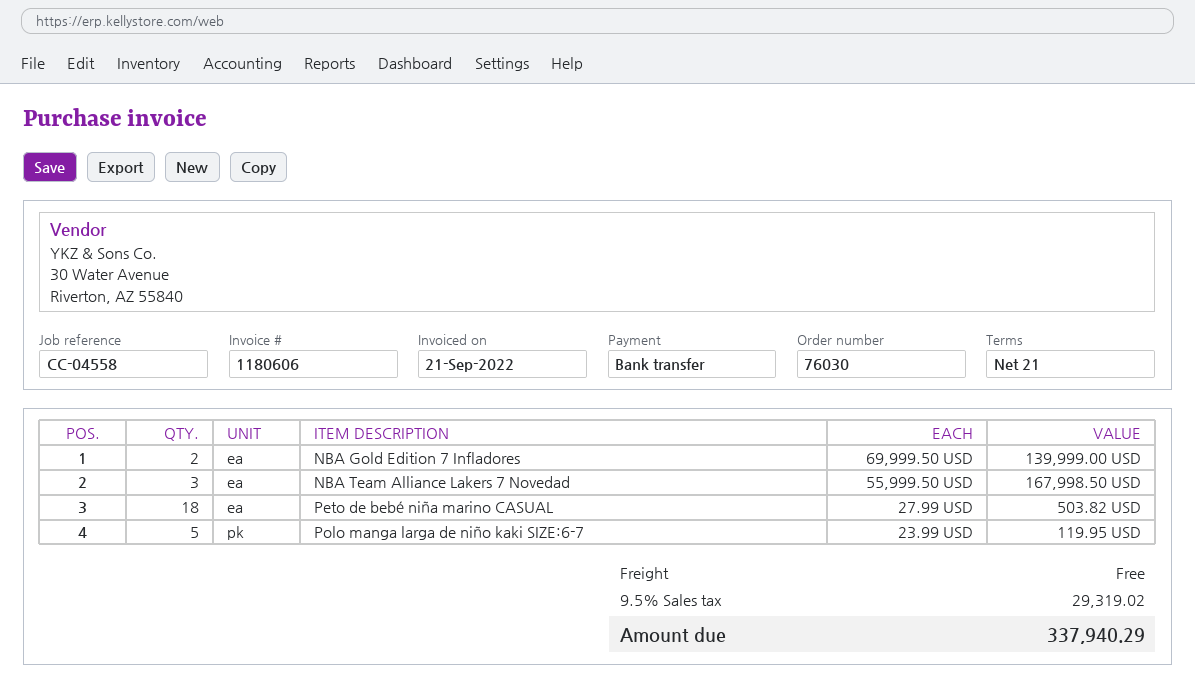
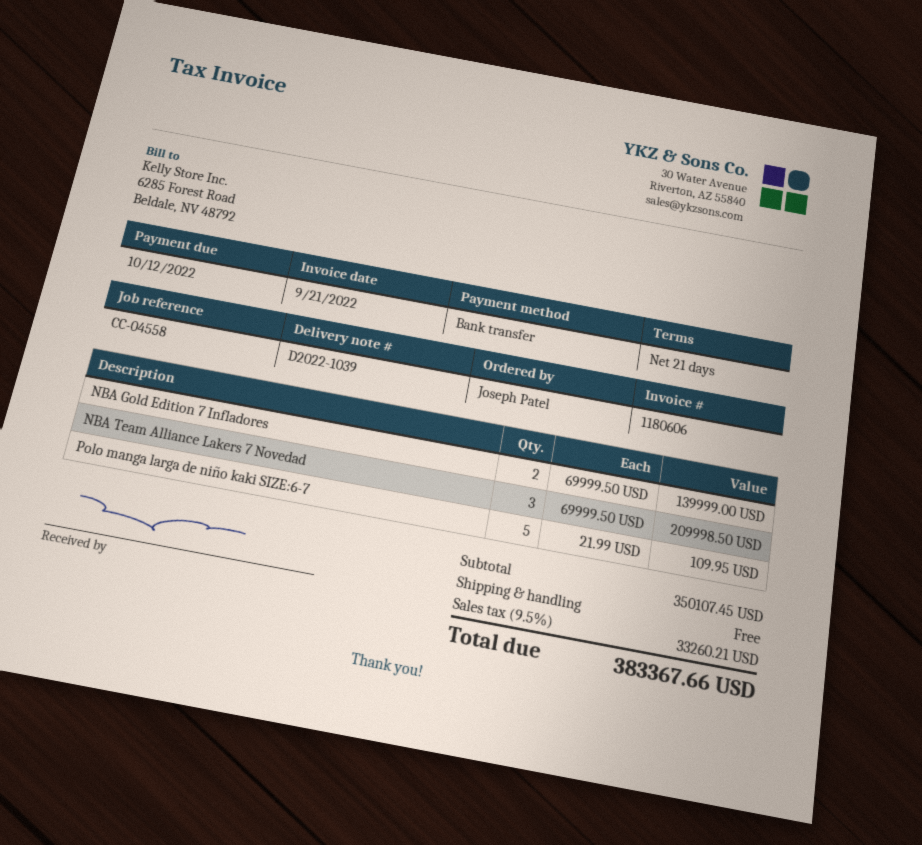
NBA Team Alliance Lakers 7 Novedad: 3 x 55999.50 = 167998.50 -> 3 x 69999.50 = 209998.50
Peto de bebé niña marino CASUAL: 18 x 27.99 = 503.82 -> none
Polo manga larga de niño kaki SIZE:6-7: 5 x 23.99 = 119.95 -> 5 x 21.99 = 109.95
tax: 9.5% = 29319.02 -> 9.5% = 33260.21
total: 337940.29 -> 383367.66

